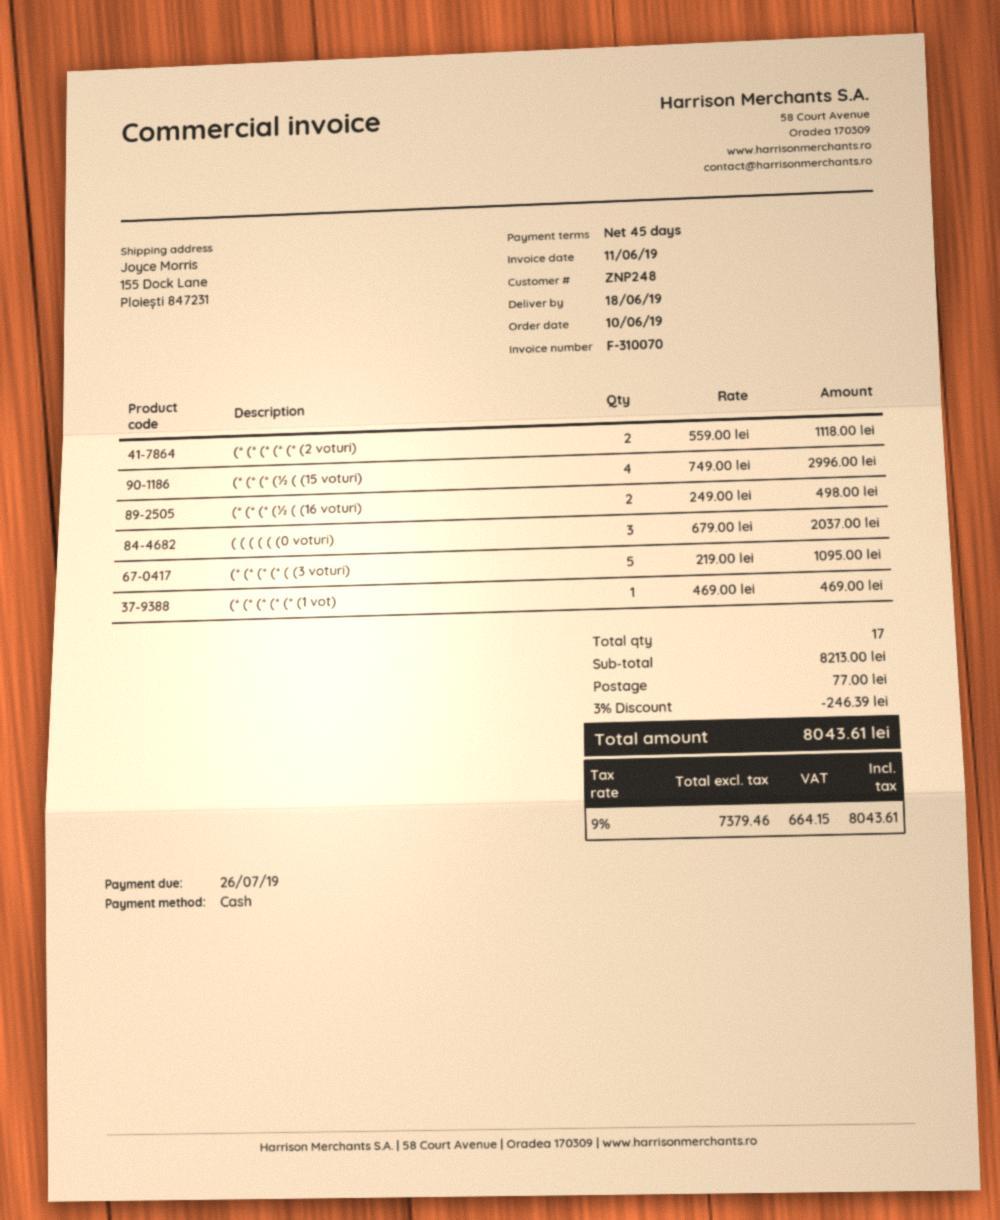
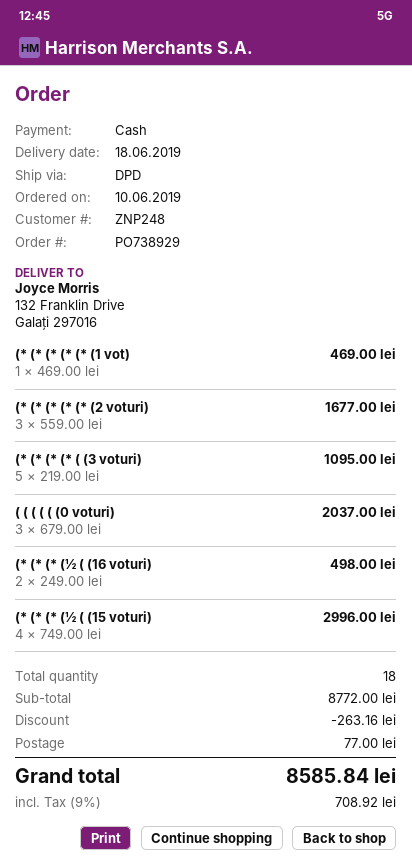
ship to: 155 Dock Lane, Ploiești 847231 -> 132 Franklin Drive, Galați 297016
(* (* (* (* (* (2 voturi): 2 x 559.00 = 1118.00 -> 3 x 559.00 = 1677.00
total quantity: 17 -> 18
subtotal: 8213.00 -> 8772.00
discount: 246.39 -> 263.16
tax: 9% = 664.15 -> 9% = 708.92
total: 8043.61 -> 8585.84

